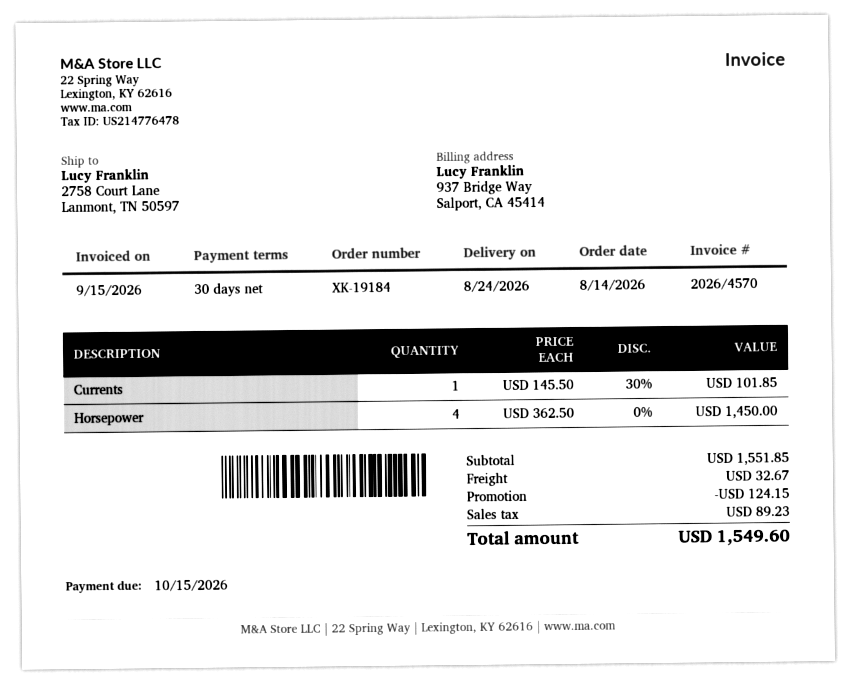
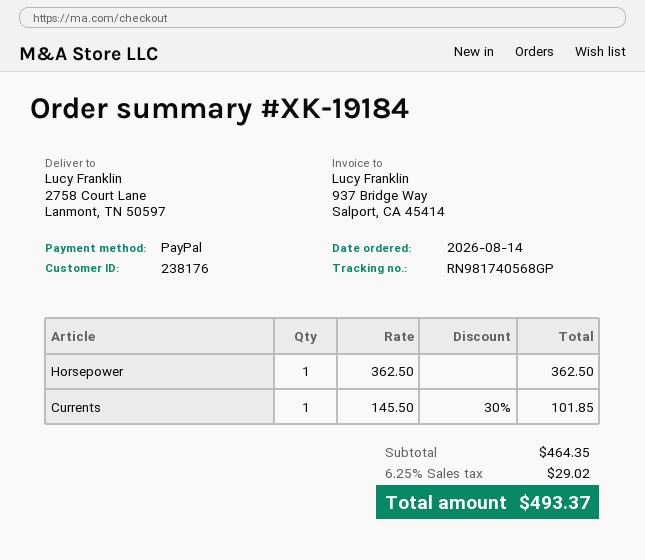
Horsepower: 4 x 362.50 = 1450.00 -> 1 x 362.50 = 362.50
subtotal: 1551.85 -> 464.35
discount: 124.15 -> none
shipping: 32.67 -> none
tax: 89.23 -> 29.02
total: 1549.60 -> 493.37

